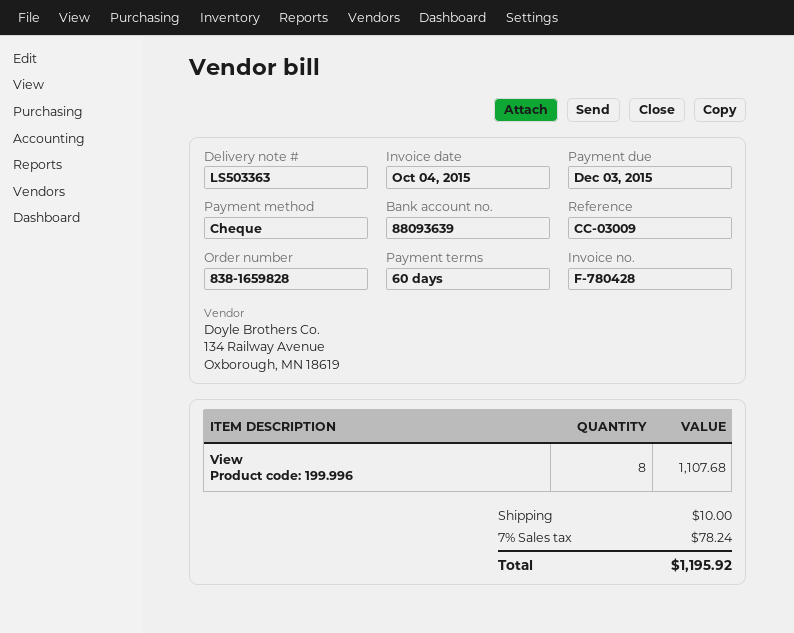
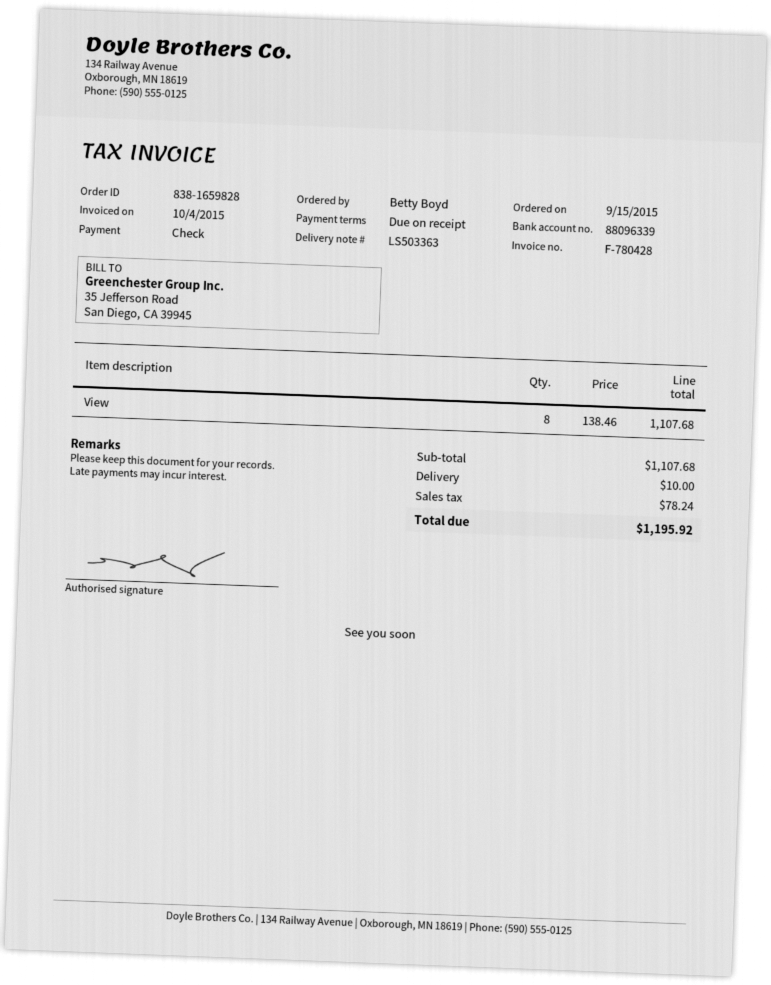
payment terms: 60 days -> on receipt
bank account: 88093639 -> 88096339

